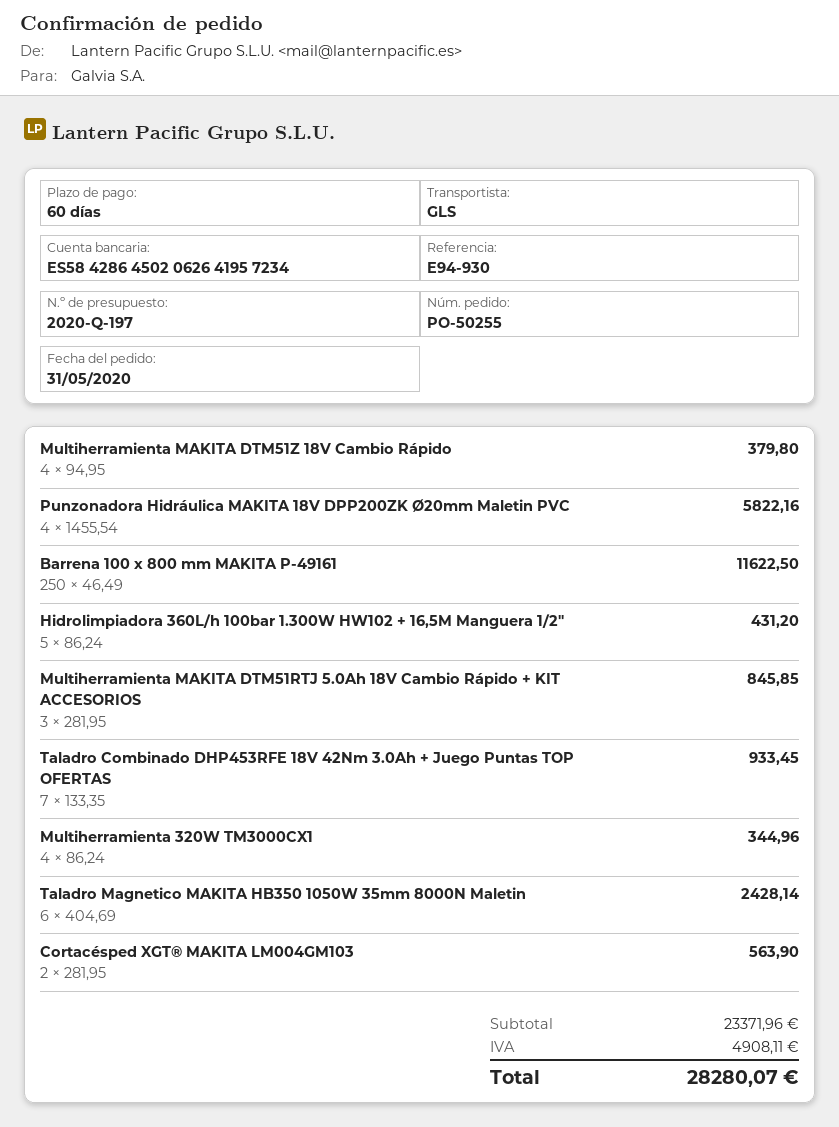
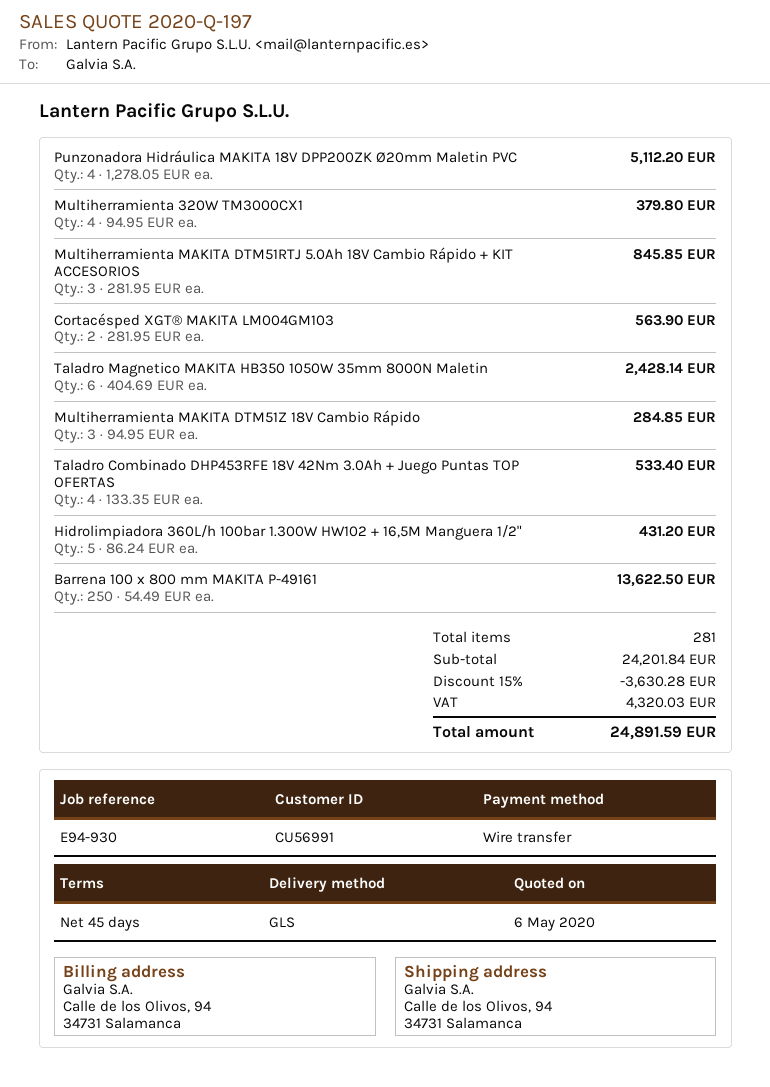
payment terms: 60 days -> 45 days
Multiherramienta MAKITA DTM51Z 18V Cambio Rápido: 4 x 94.95 = 379.80 -> 3 x 94.95 = 284.85
Punzonadora Hidráulica MAKITA 18V DPP200ZK Ø20mm Maletin PVC: 4 x 1455.54 = 5822.16 -> 4 x 1278.05 = 5112.20
Barrena 100 x 800 mm MAKITA P-49161: 250 x 46.49 = 11622.50 -> 250 x 54.49 = 13622.50
Taladro Combinado DHP453RFE 18V 42Nm 3.0Ah + Juego Puntas TOP OFERTAS: 7 x 133.35 = 933.45 -> 4 x 133.35 = 533.40
Multiherramienta 320W TM3000CX1: 4 x 86.24 = 344.96 -> 4 x 94.95 = 379.80
subtotal: 23371.96 -> 24201.84
discount: none -> 15% = 3630.28
tax: 4908.11 -> 4320.03
total: 28280.07 -> 24891.59

